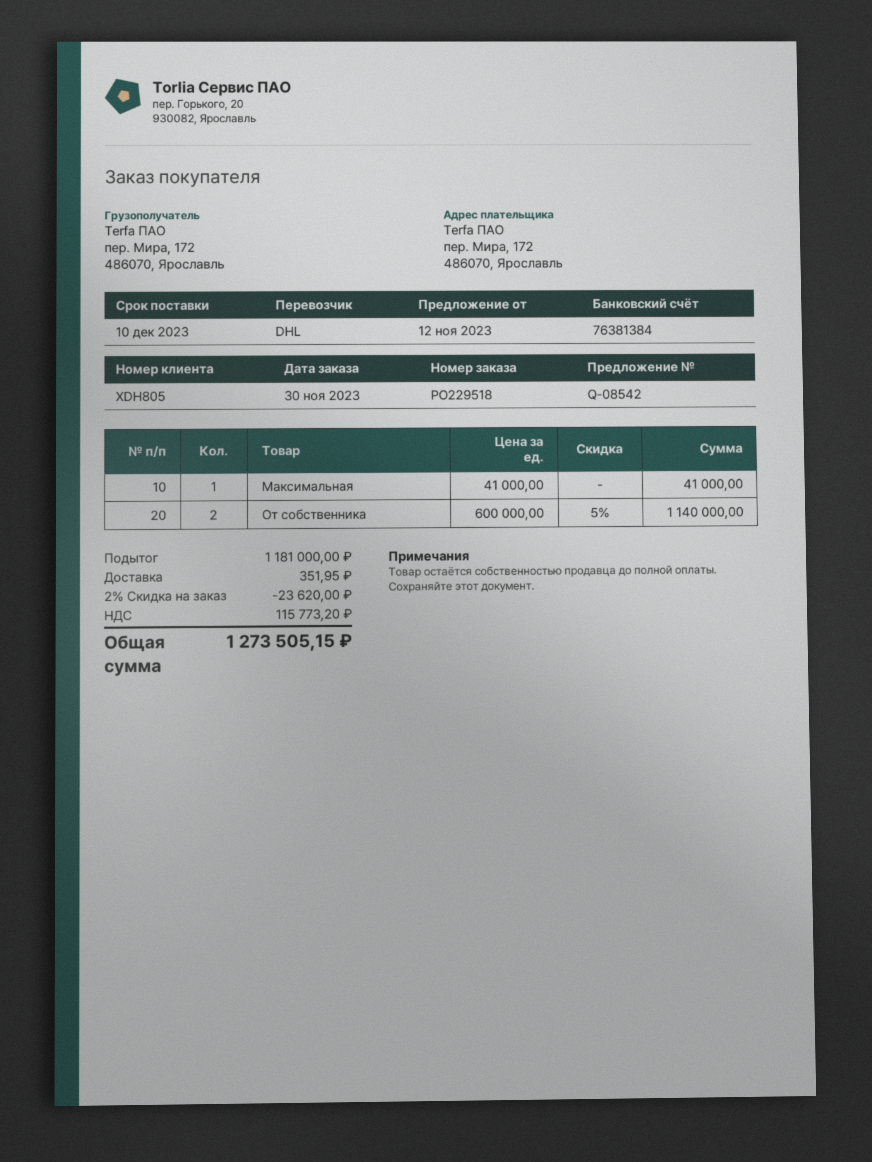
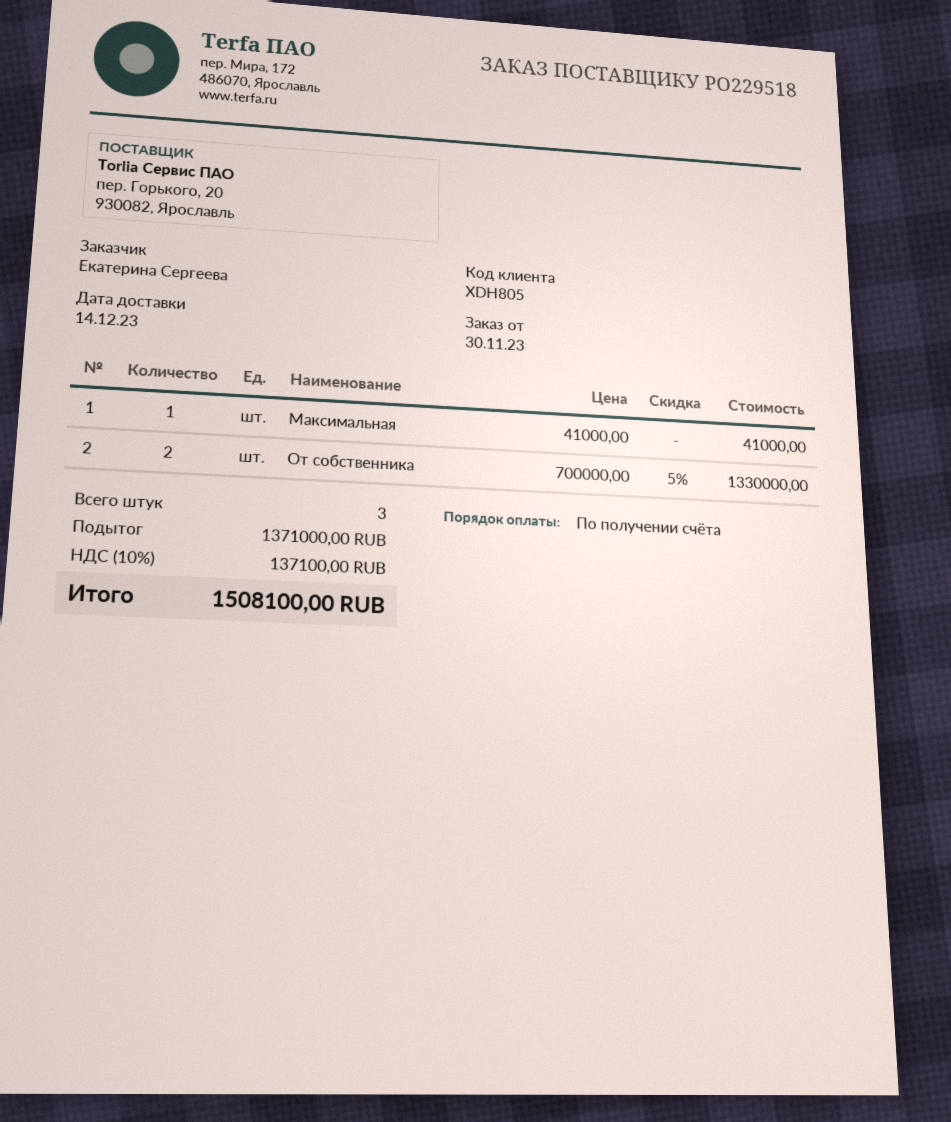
delivery date: 2023-12-10 -> 2023-12-14
От собственника: 2 x 600000.00 - 5% = 1140000.00 -> 2 x 700000.00 - 5% = 1330000.00
subtotal: 1181000.00 -> 1371000.00
discount: 2% = 23620.00 -> none
shipping: 351.95 -> none
tax: 115773.20 -> 137100.00
total: 1273505.15 -> 1508100.00

